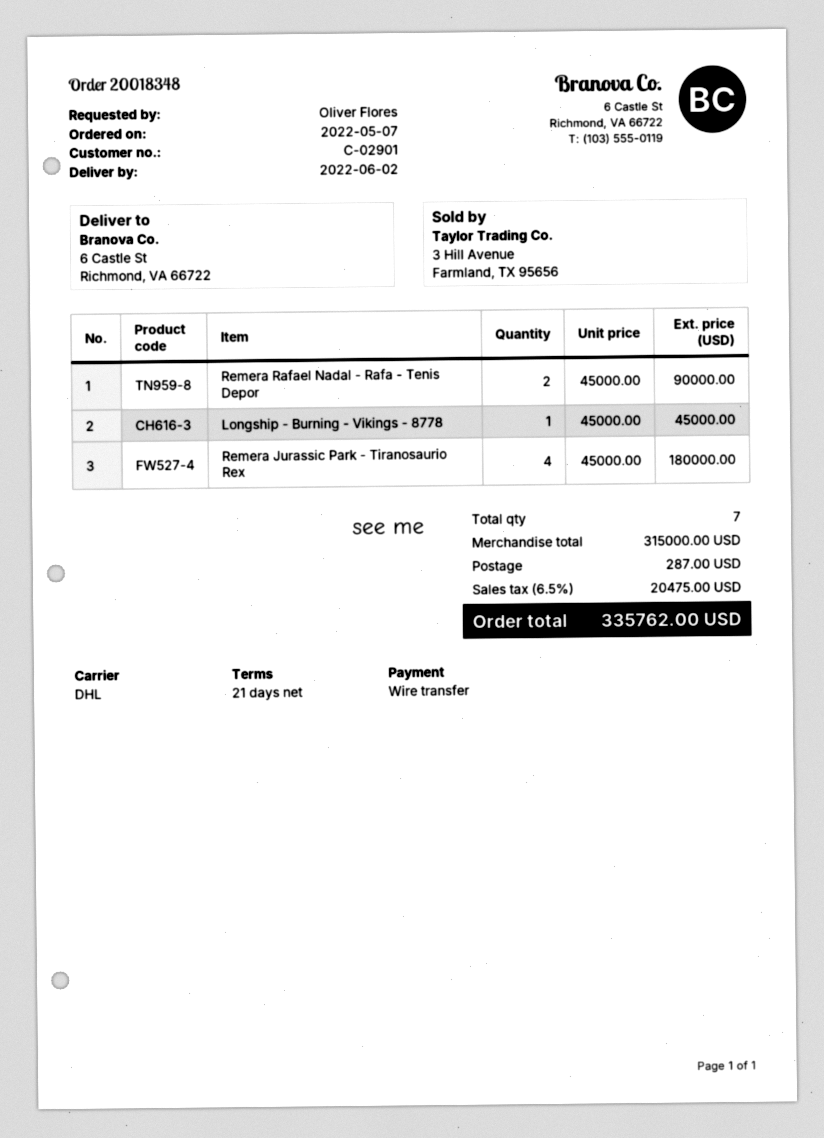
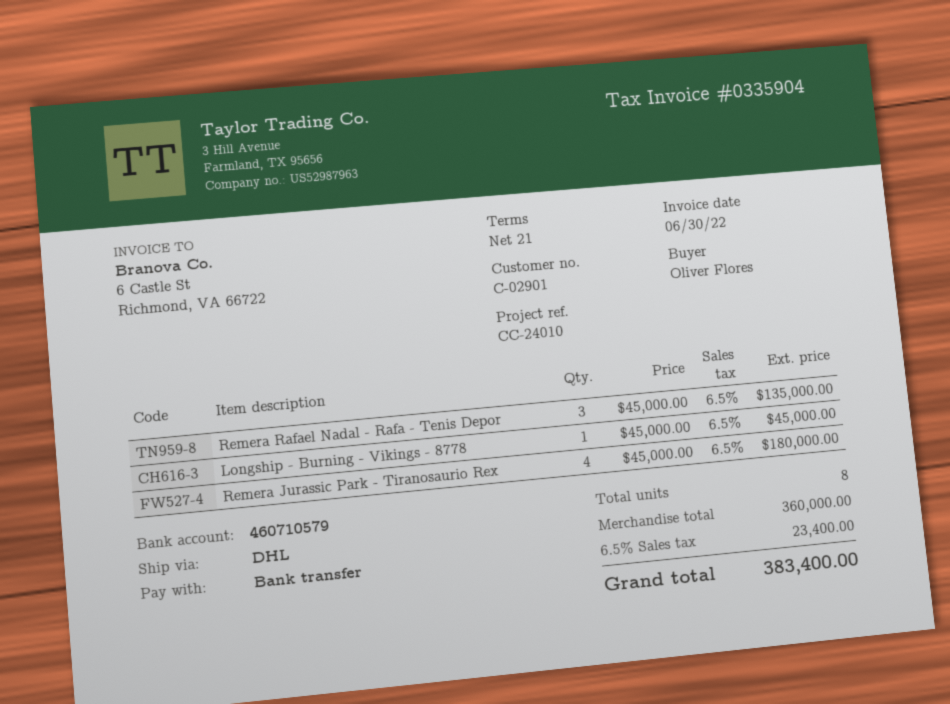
Remera Rafael Nadal - Rafa - Tenis Depor: 2 x 45000.00 = 90000.00 -> 3 x 45000.00 = 135000.00
total quantity: 7 -> 8
subtotal: 315000.00 -> 360000.00
shipping: 287.00 -> none
tax: 6.5% = 20475.00 -> 6.5% = 23400.00
total: 335762.00 -> 383400.00

